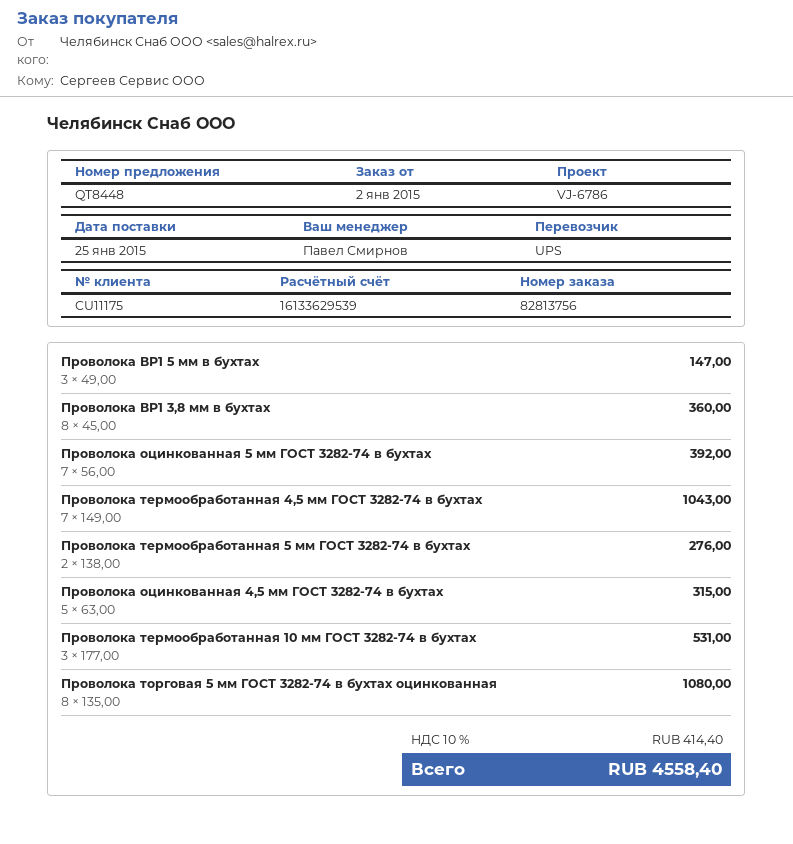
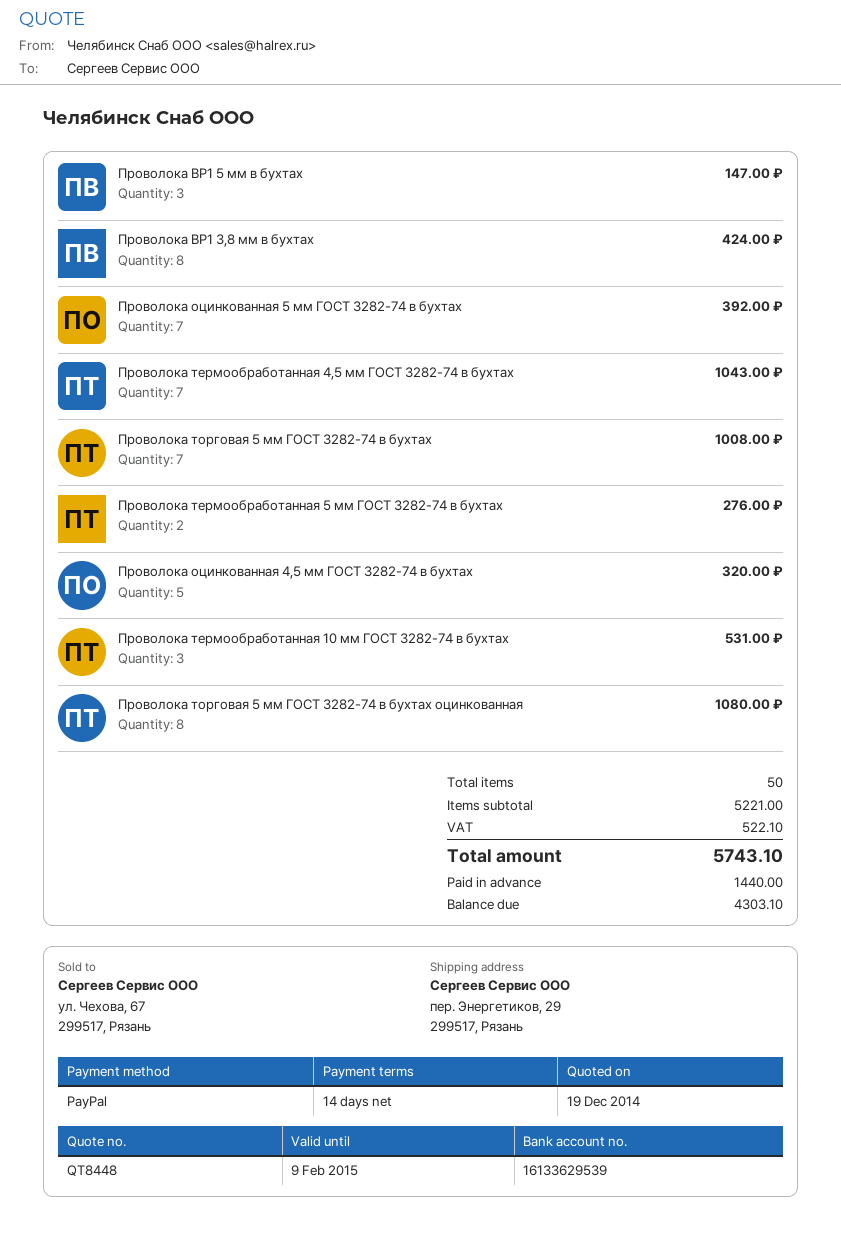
Проволока ВР1 3,8 мм в бухтах: 8 for 360.00 -> 8 for 424.00
Проволока оцинкованная 4,5 мм ГОСТ 3282-74 в бухтах: 5 for 315.00 -> 5 for 320.00
Проволока торговая 5 мм ГОСТ 3282-74 в бухтах: none -> 7 for 1008.00
tax: 414.40 -> 522.10
total: 4558.40 -> 5743.10

